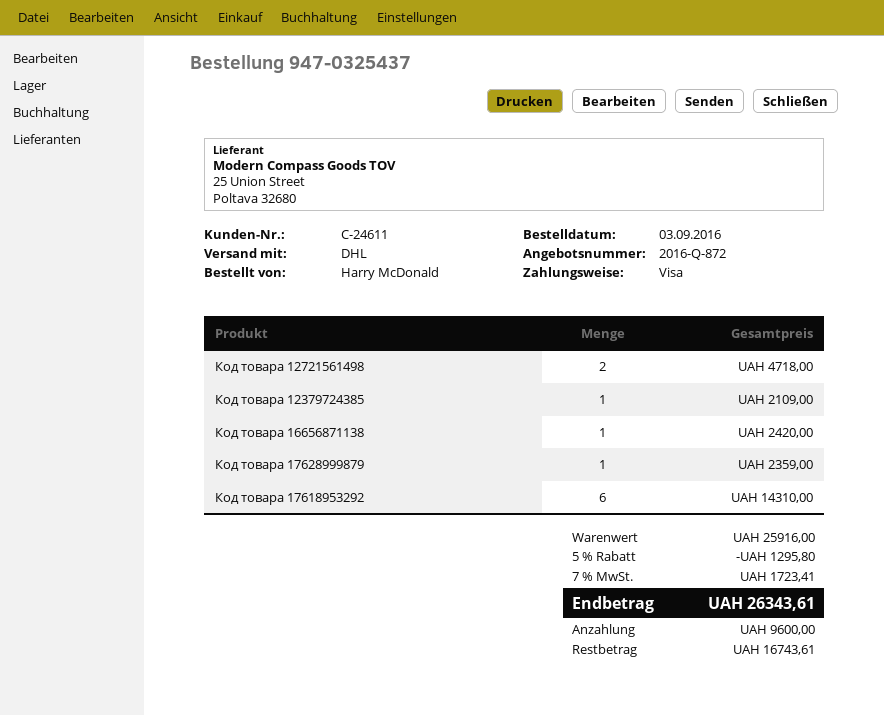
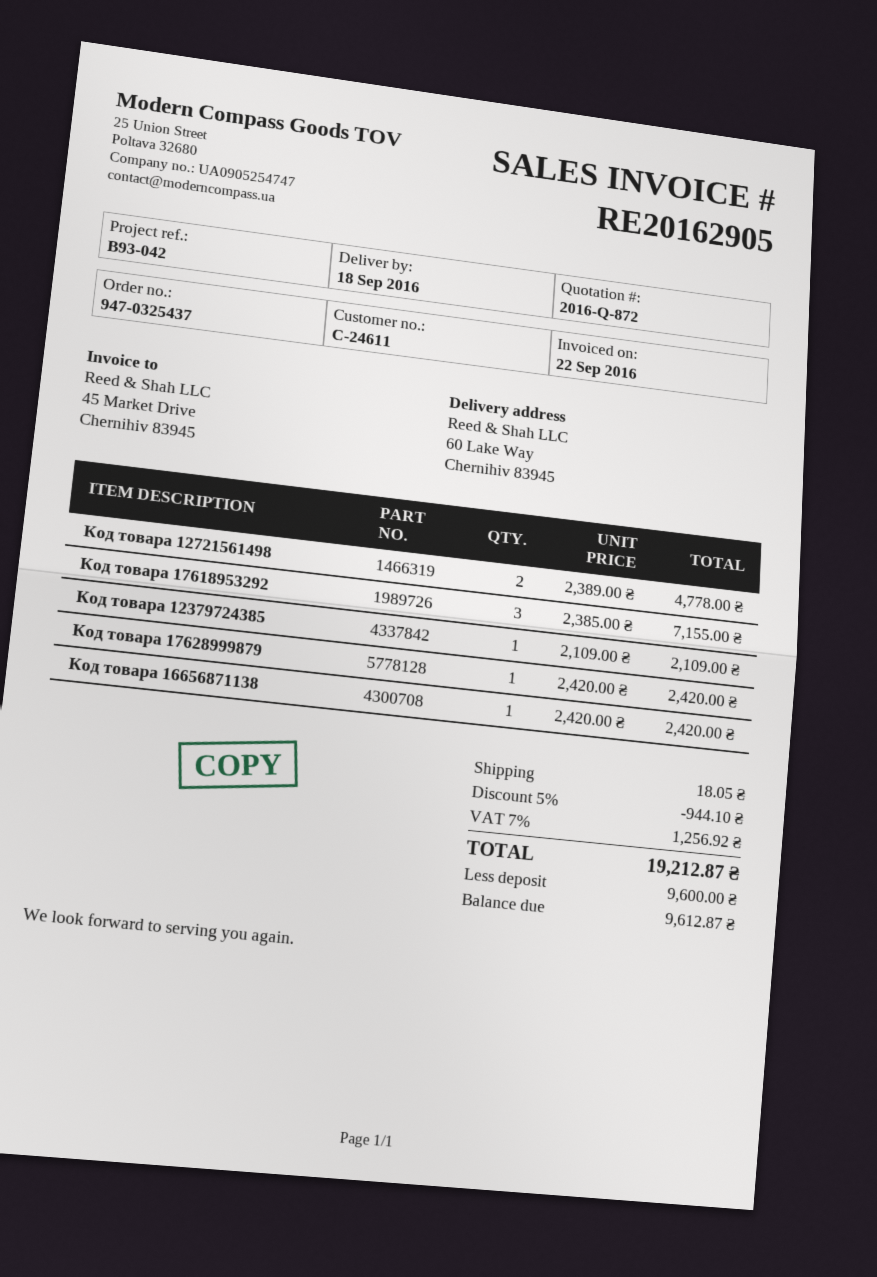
Код товара 12721561498: 2 for 4718.00 -> 2 for 4778.00
Код товара 17628999879: 1 for 2359.00 -> 1 for 2420.00
Код товара 17618953292: 6 for 14310.00 -> 3 for 7155.00
discount: 5% = 1295.80 -> 5% = 944.10
shipping: none -> 18.05
tax: 7% = 1723.41 -> 7% = 1256.92
total: 26343.61 -> 19212.87
balance: 16743.61 -> 9612.87

